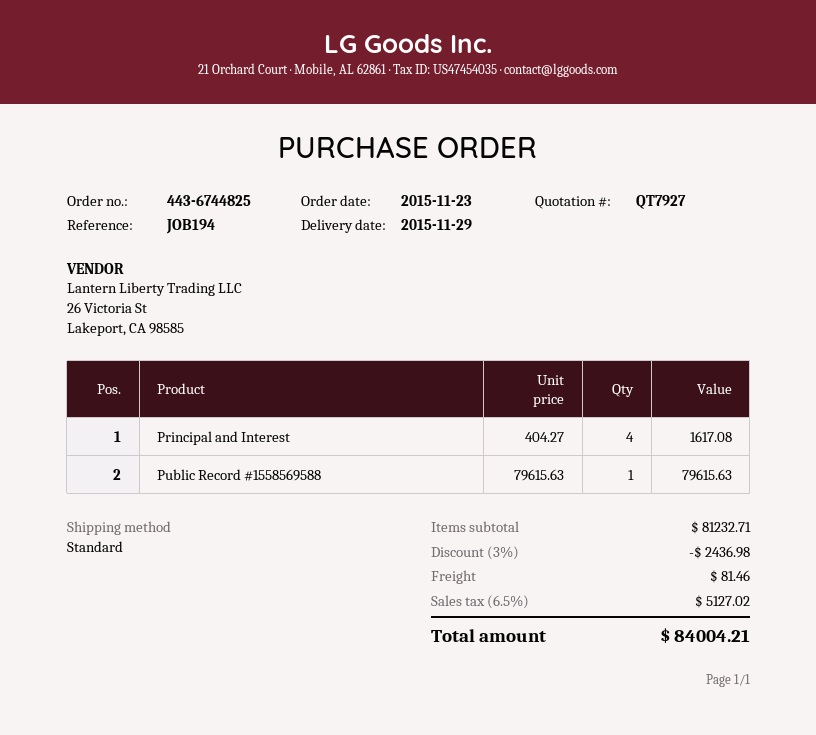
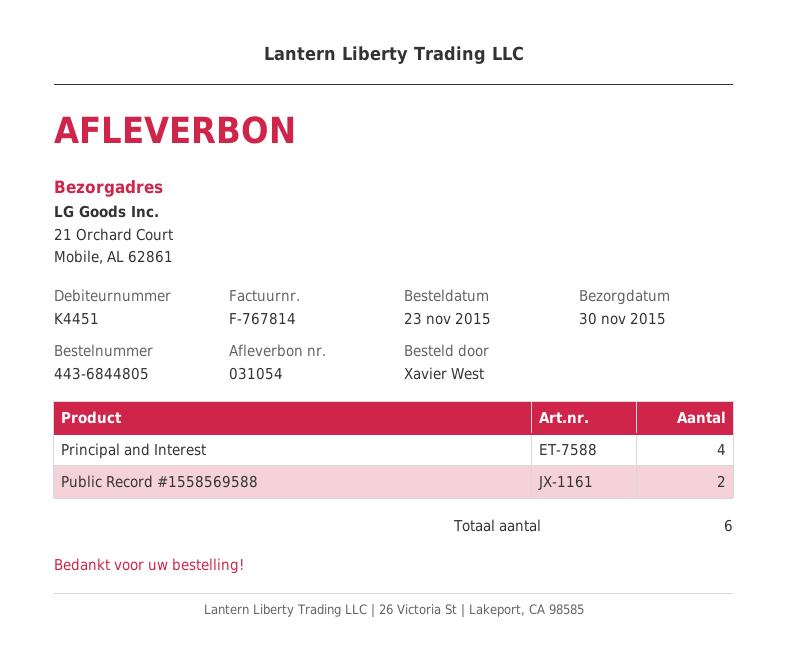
order number: 443-6744825 -> 443-6844805
delivery date: 2015-11-29 -> 2015-11-30
Public Record #1558569588: 1 -> 2

